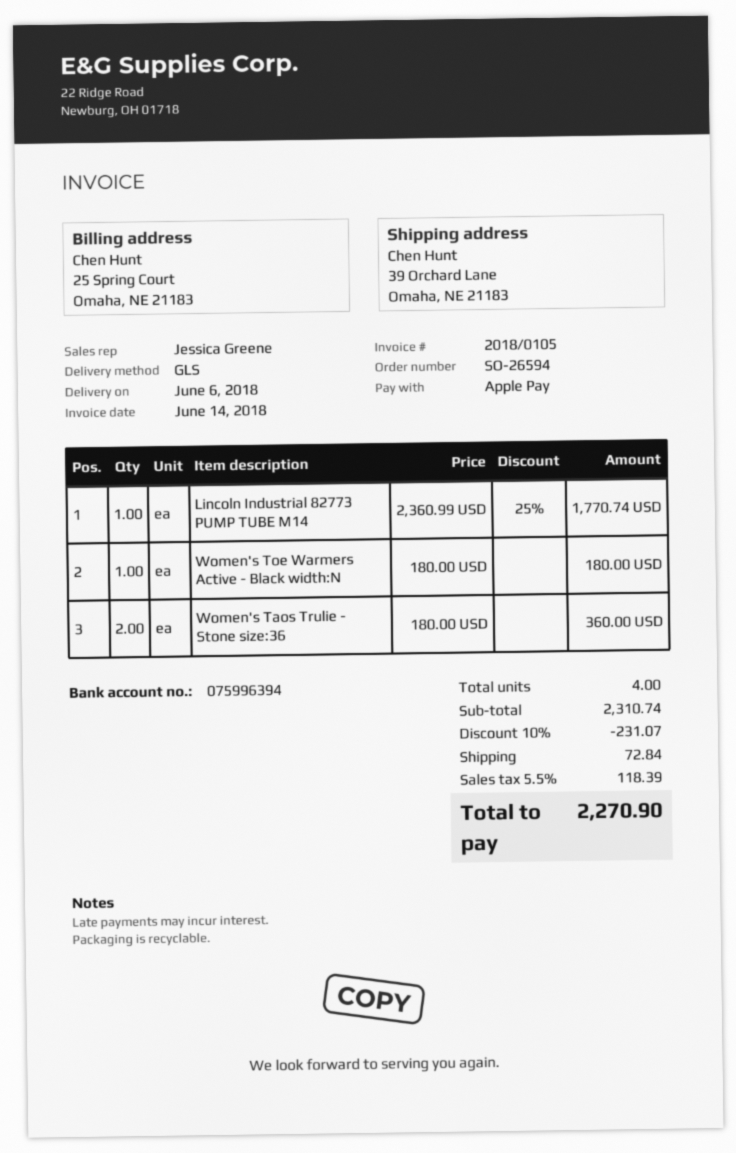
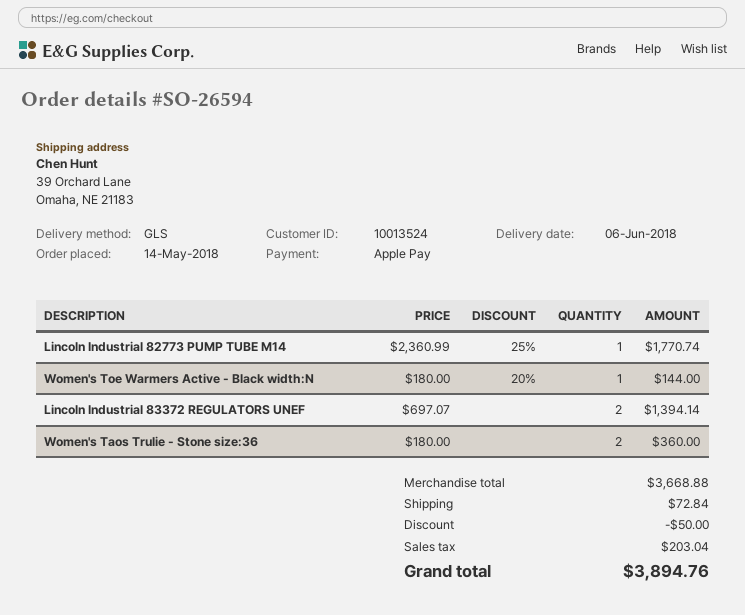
Women's Toe Warmers Active - Black width:N: 1 x 180.00 = 180.00 -> 1 x 180.00 - 20% = 144.00
Lincoln Industrial 83372 REGULATORS UNEF: none -> 2 x 697.07 = 1394.14
subtotal: 2310.74 -> 3668.88
discount: 231.07 -> 50.00
tax: 118.39 -> 203.04
total: 2270.90 -> 3894.76

